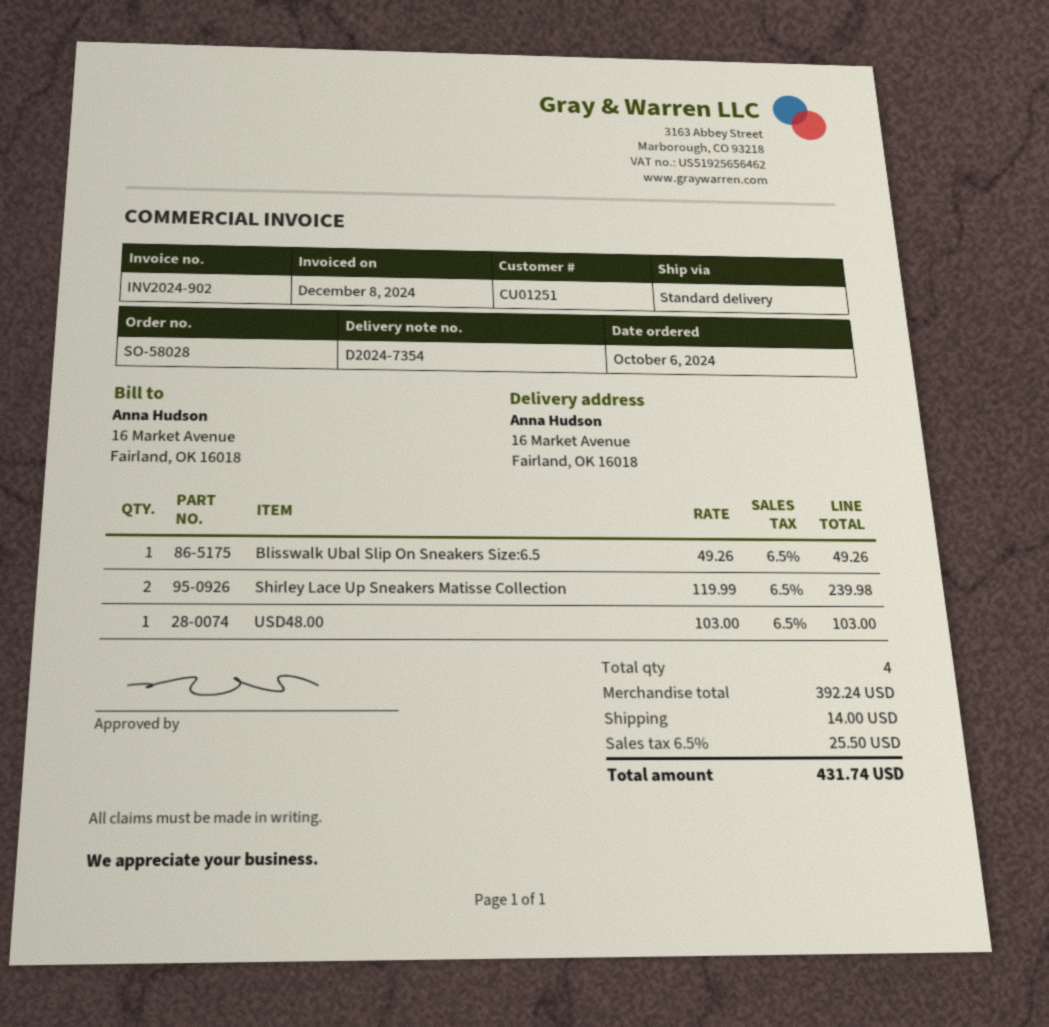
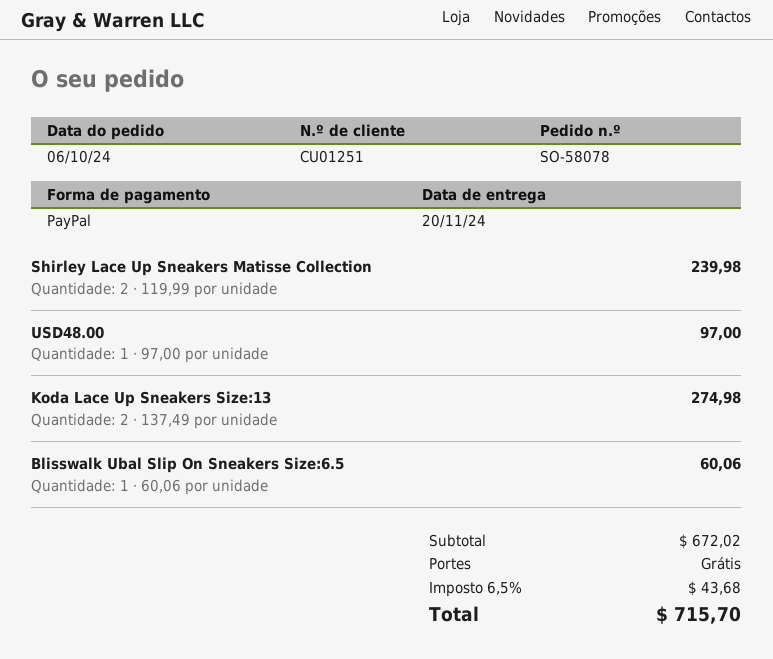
order number: SO-58028 -> SO-58078
Blisswalk Ubal Slip On Sneakers Size:6.5: 1 x 49.26 = 49.26 -> 1 x 60.06 = 60.06
USD48.00: 1 x 103.00 = 103.00 -> 1 x 97.00 = 97.00
Koda Lace Up Sneakers Size:13: none -> 2 x 137.49 = 274.98
subtotal: 392.24 -> 672.02
shipping: 14.00 -> 0.00
tax: 6.5% = 25.50 -> 6.5% = 43.68
total: 431.74 -> 715.70

